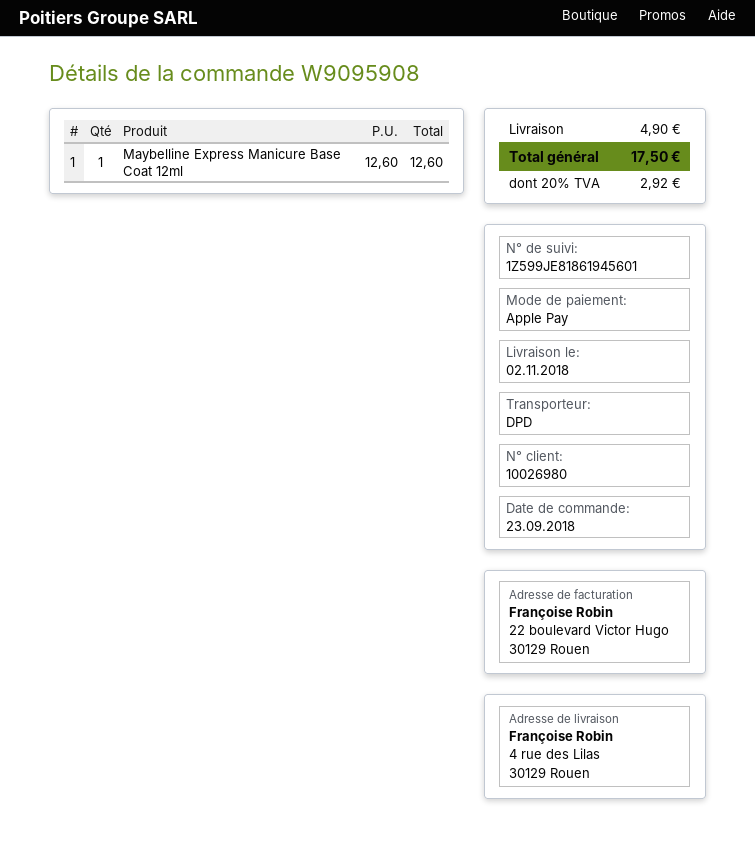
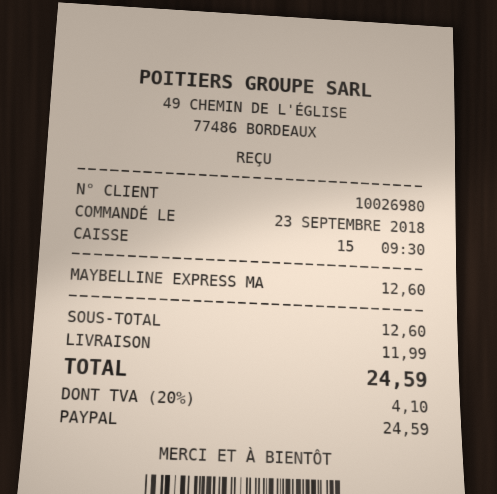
payment method: Apple Pay -> PayPal
shipping: 4.90 -> 11.99
tax: 20% = 2.92 -> 20% = 4.10
total: 17.50 -> 24.59

